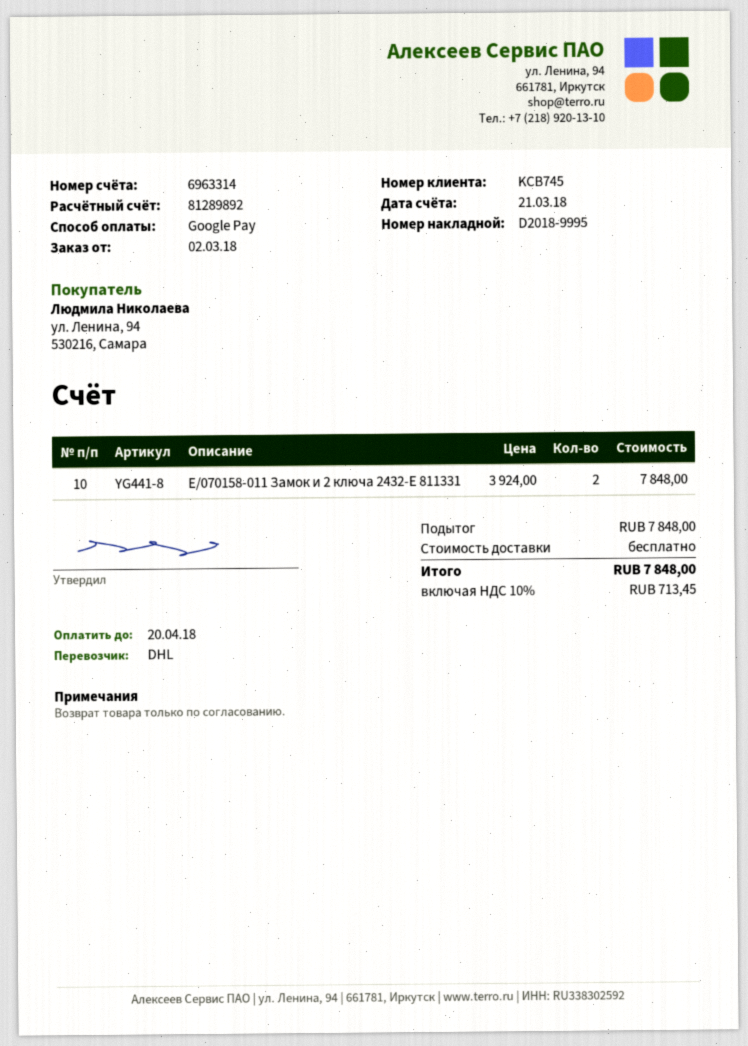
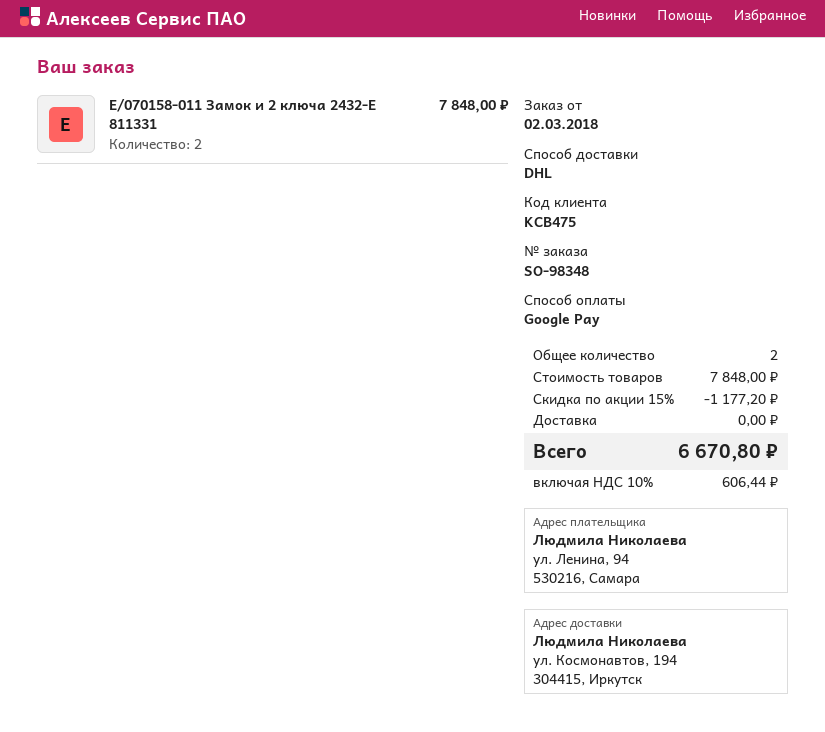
customer number: KCB745 -> KCB475
discount: none -> 15% = 1177.20
tax: 10% = 713.45 -> 10% = 606.44
total: 7848.00 -> 6670.80

